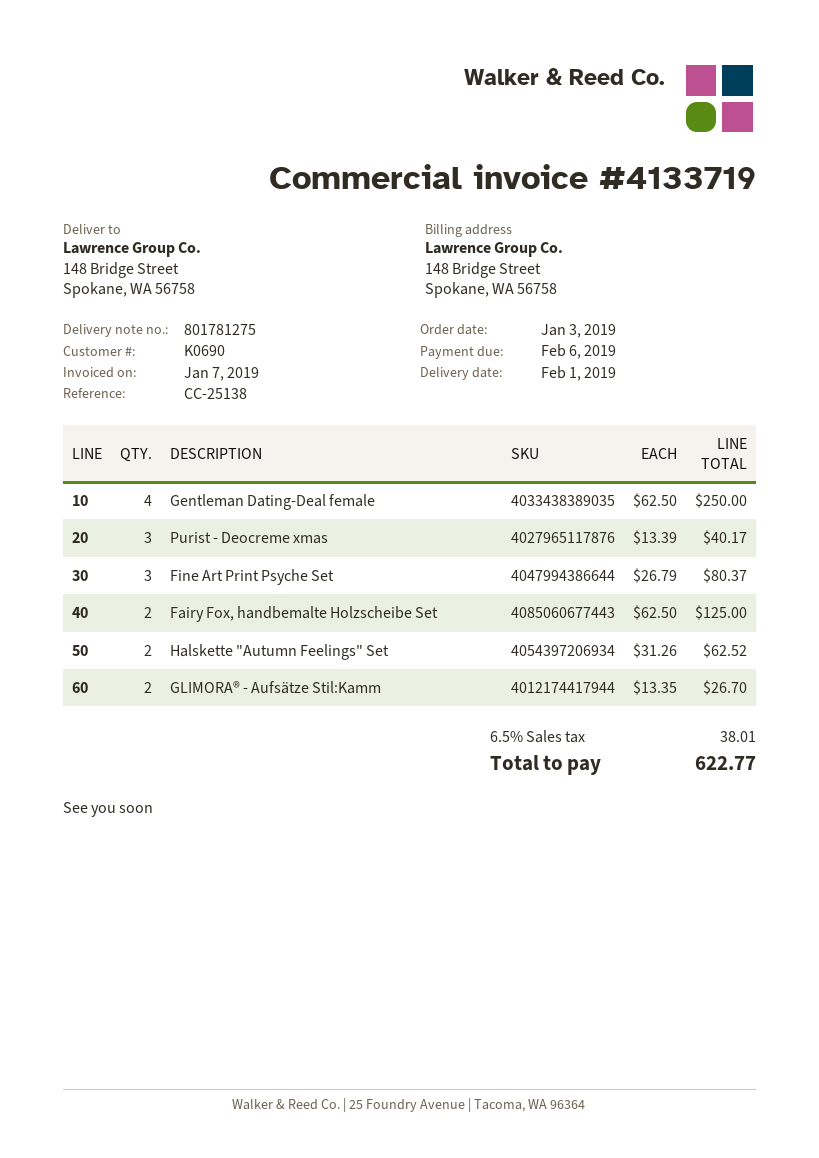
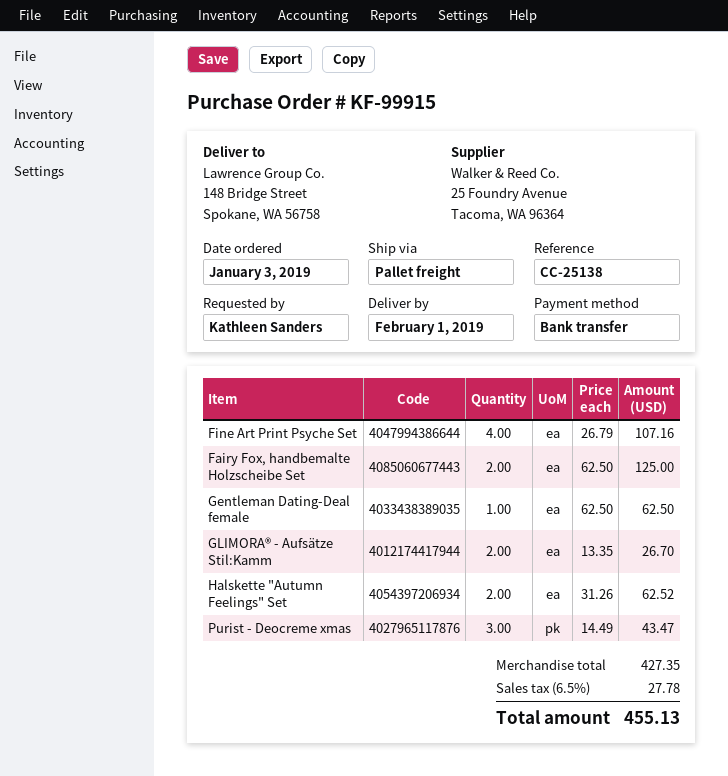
Gentleman Dating-Deal female: 4 x 62.50 = 250.00 -> 1 x 62.50 = 62.50
Purist - Deocreme xmas: 3 x 13.39 = 40.17 -> 3 x 14.49 = 43.47
Fine Art Print Psyche Set: 3 x 26.79 = 80.37 -> 4 x 26.79 = 107.16
tax: 6.5% = 38.01 -> 6.5% = 27.78
total: 622.77 -> 455.13

